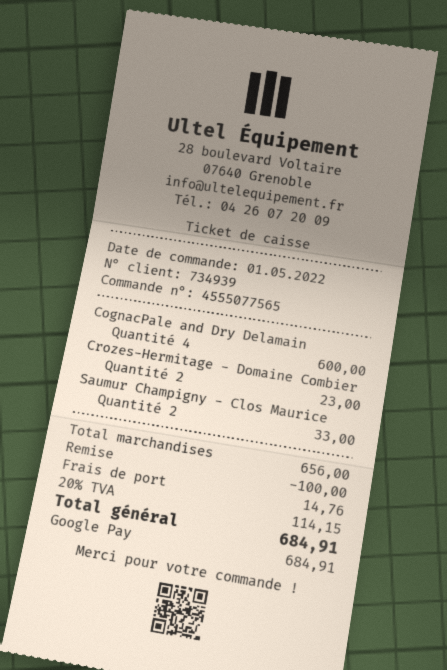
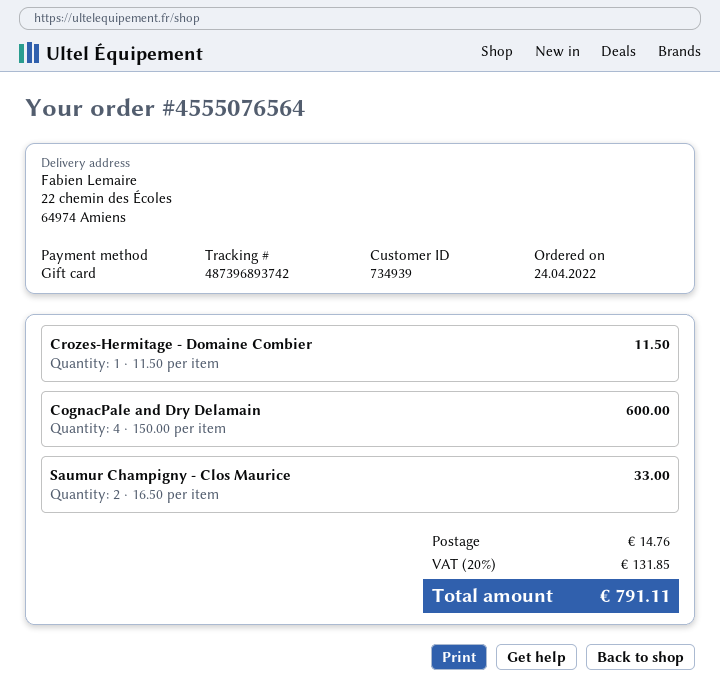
order number: 4555077565 -> 4555076564
order date: 2022-05-01 -> 2022-04-24
payment method: Google Pay -> gift card
Crozes-Hermitage - Domaine Combier: 2 for 23.00 -> 1 for 11.50
discount: 100.00 -> none
tax: 20% = 114.15 -> 20% = 131.85
total: 684.91 -> 791.11

